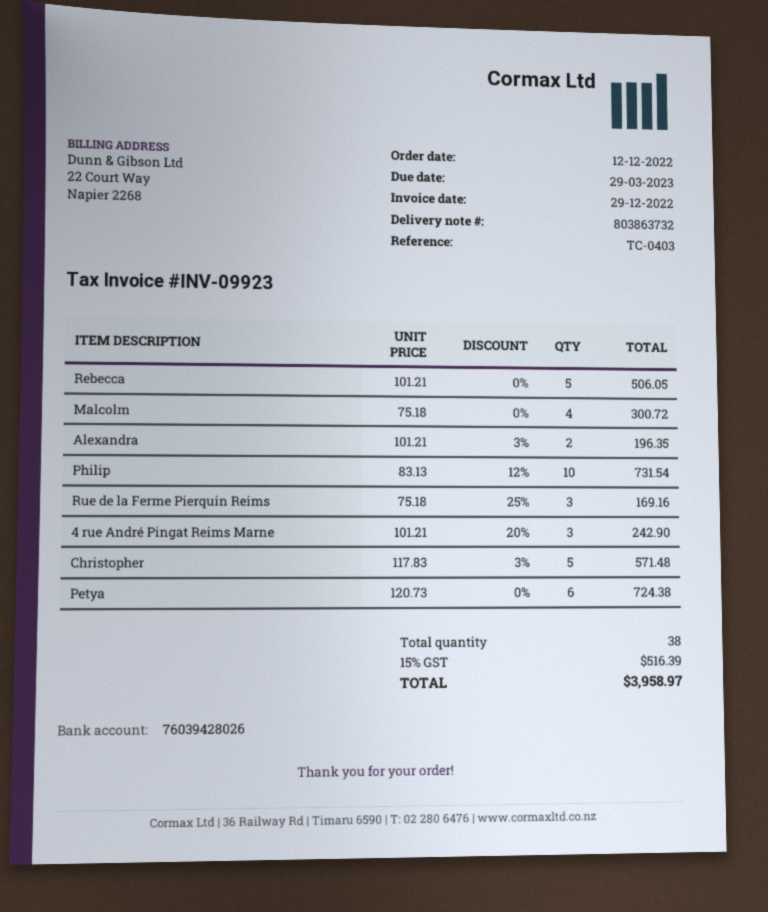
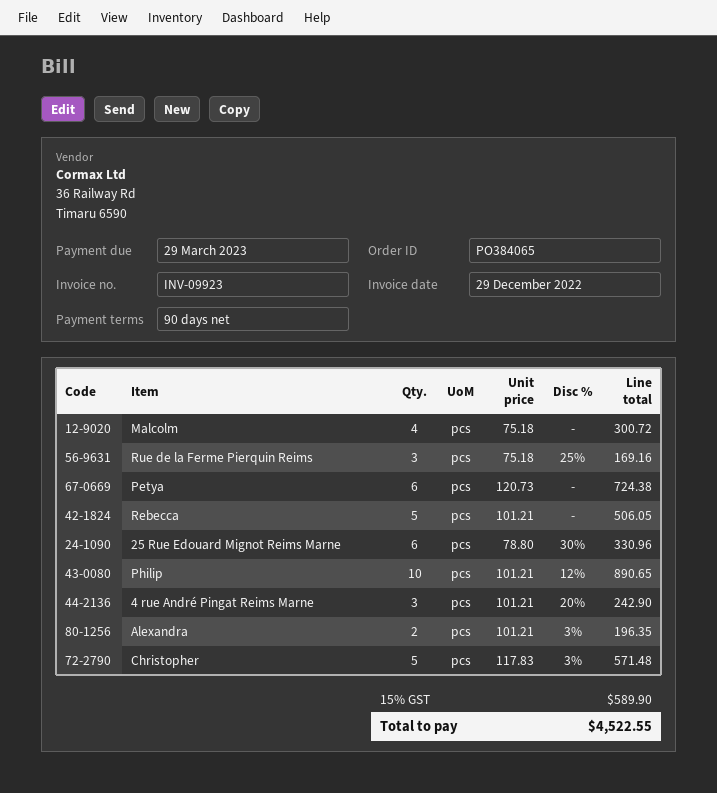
Philip: 10 x 83.13 - 12% = 731.54 -> 10 x 101.21 - 12% = 890.65
25 Rue Edouard Mignot Reims Marne: none -> 6 x 78.80 - 30% = 330.96
tax: 15% = 516.39 -> 15% = 589.90
total: 3958.97 -> 4522.55

